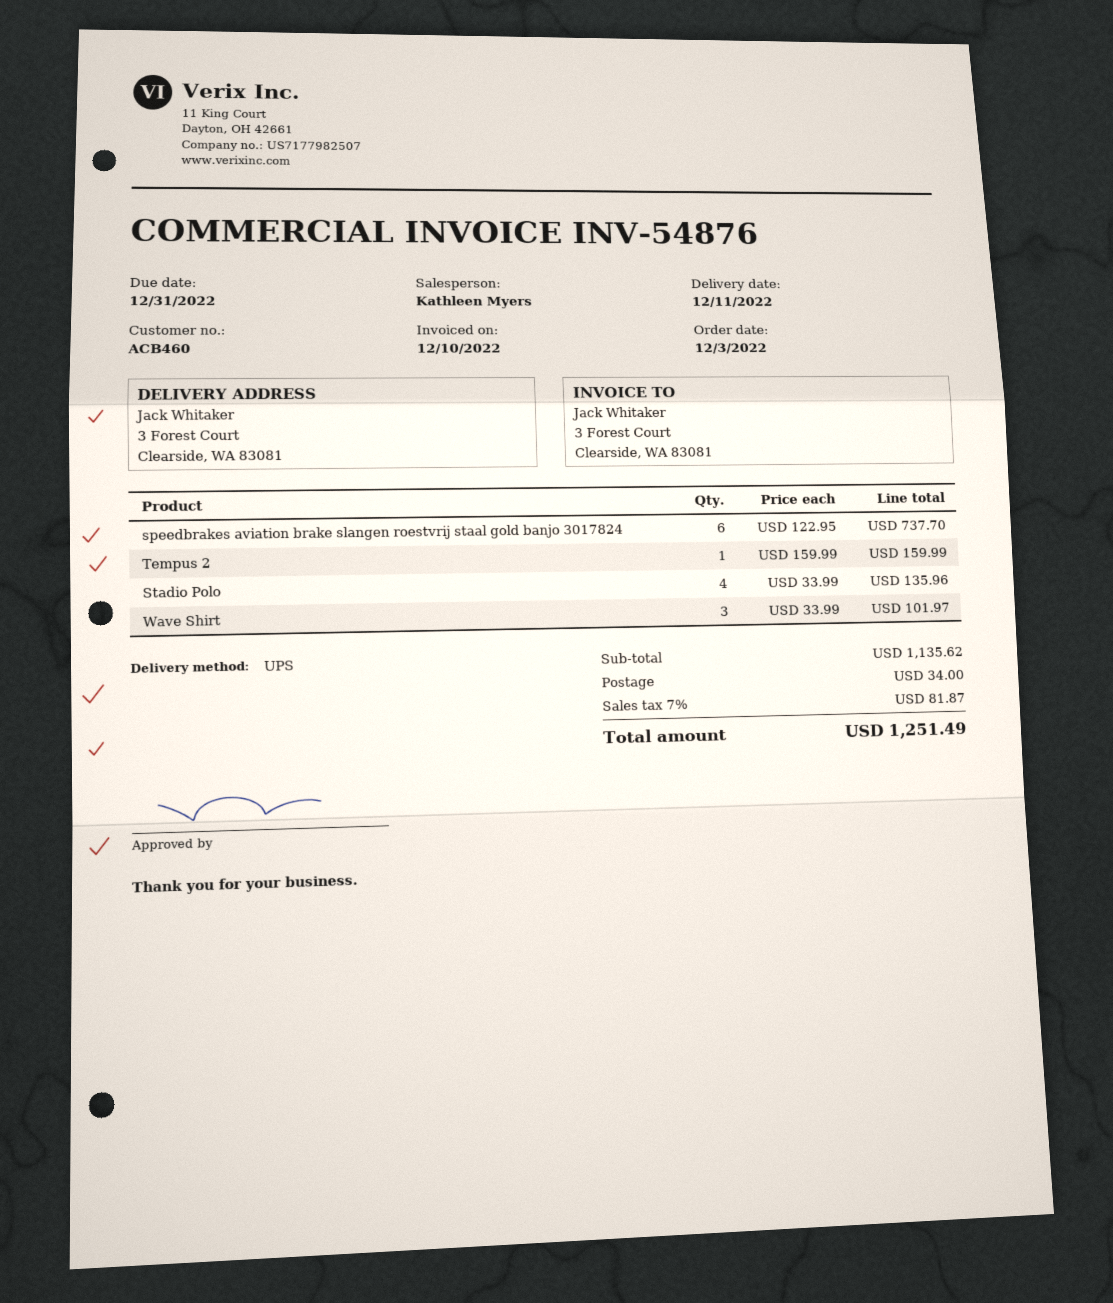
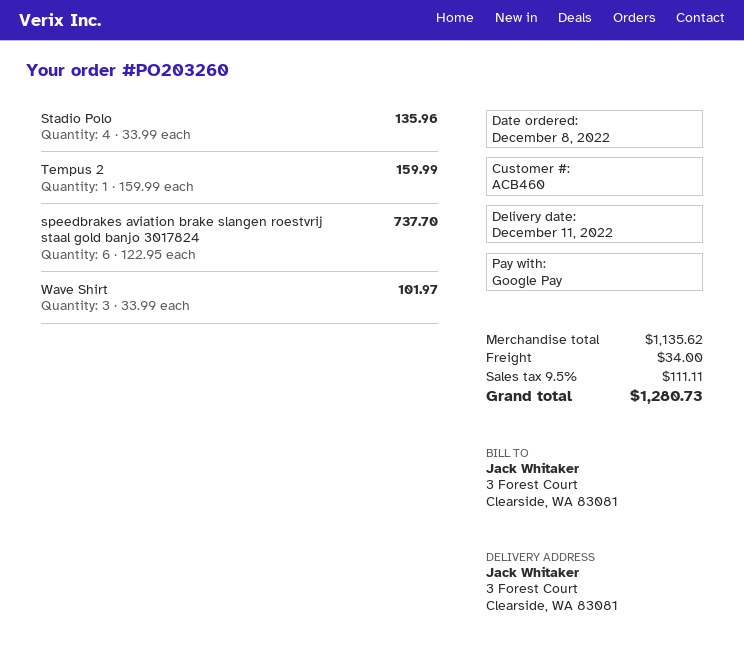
order date: 2022-12-03 -> 2022-12-08
tax: 7% = 81.87 -> 9.5% = 111.11
total: 1251.49 -> 1280.73

